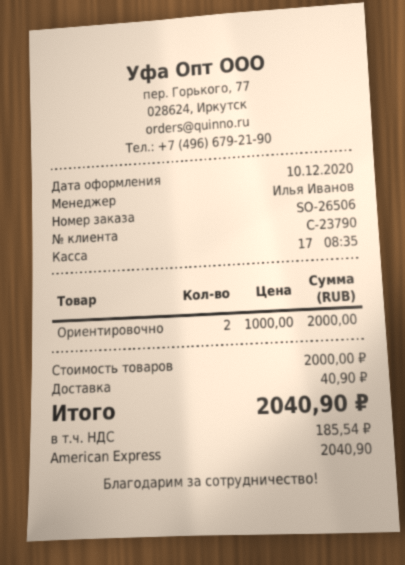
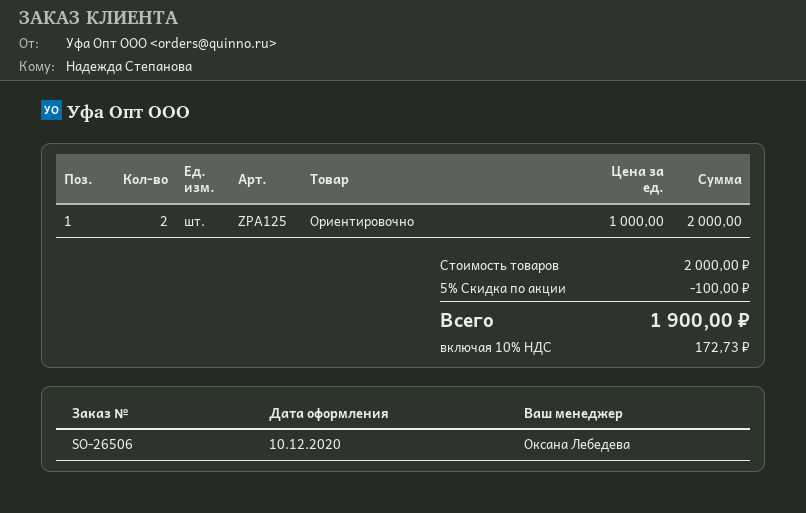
sales rep: Илья Иванов -> Оксана Лебедева
discount: none -> 5% = 100.00
shipping: 40.90 -> none
tax: 185.54 -> 172.73
total: 2040.90 -> 1900.00

